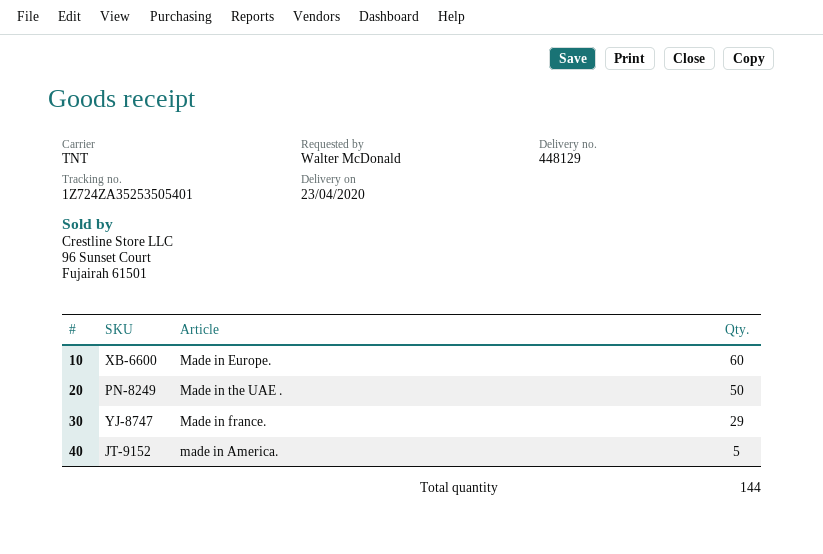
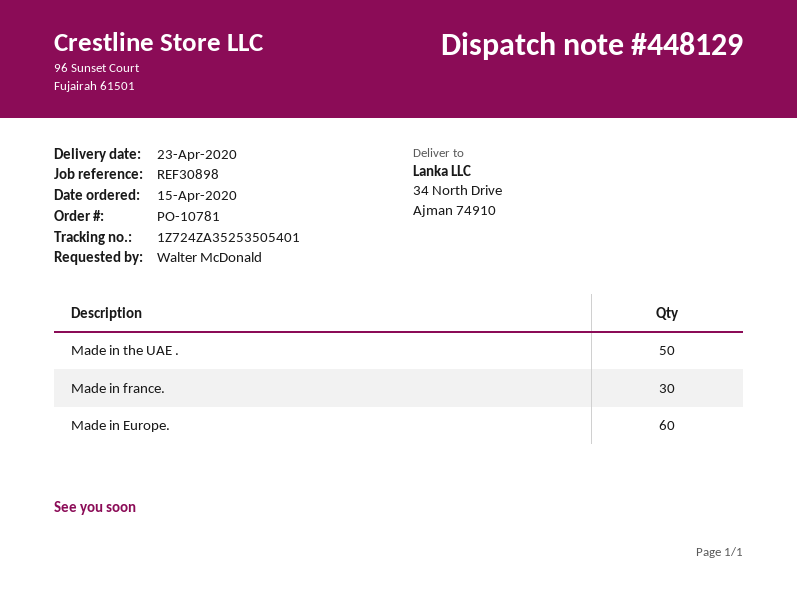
Made in france.: 29 -> 30
made in America.: 5 -> none

